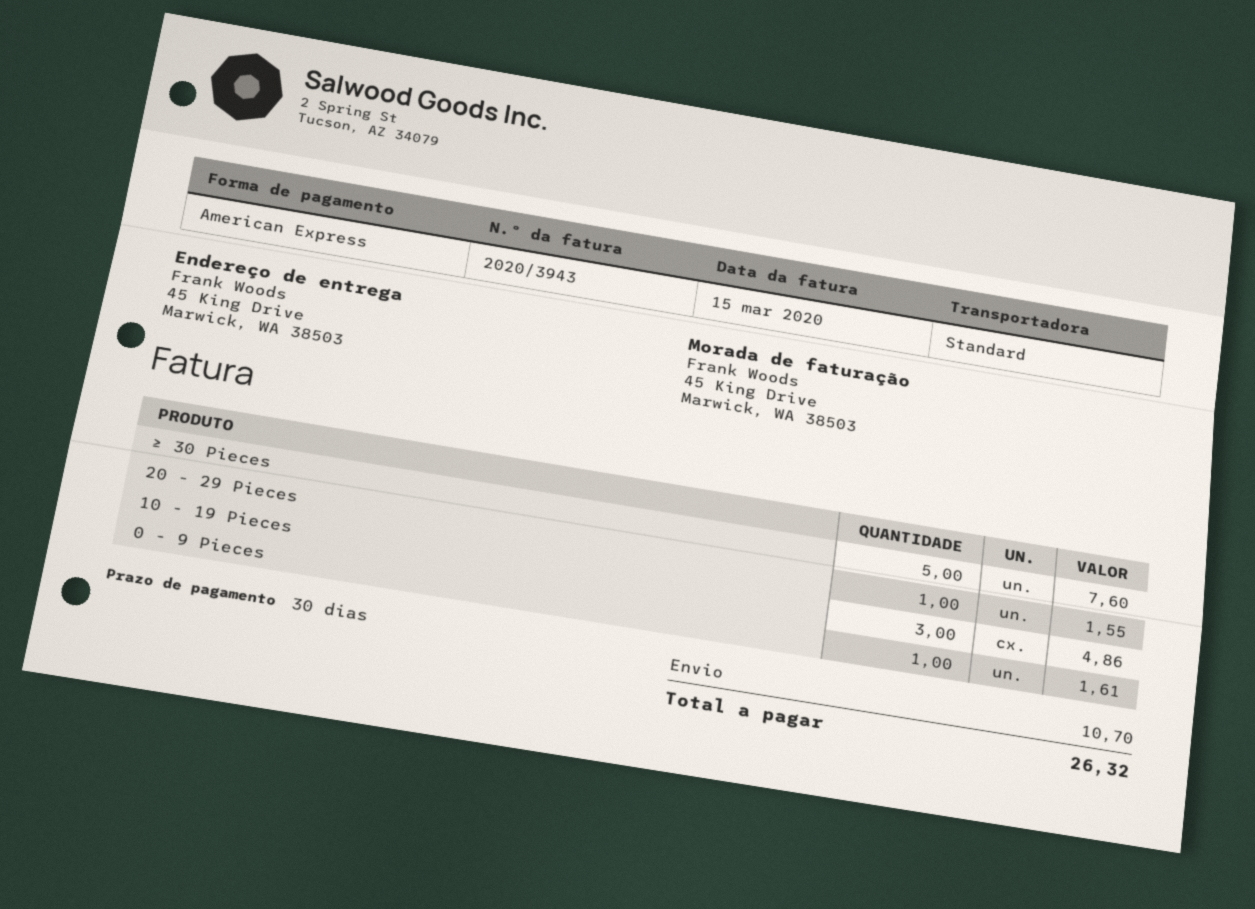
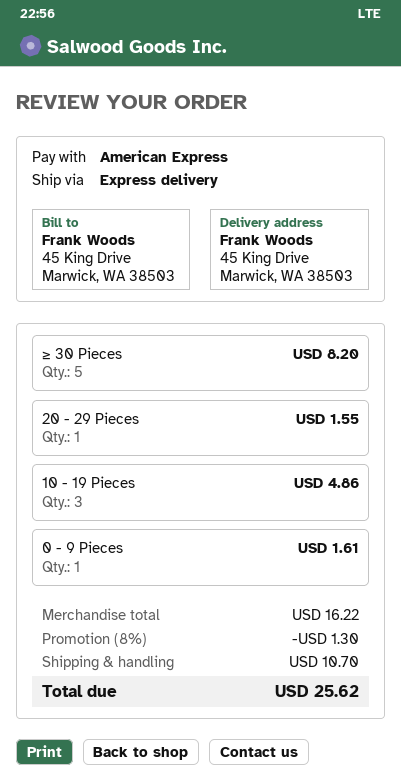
shipping method: standard -> express
≥ 30 Pieces: 5 for 7.60 -> 5 for 8.20
discount: none -> 8% = 1.30
total: 26.32 -> 25.62

